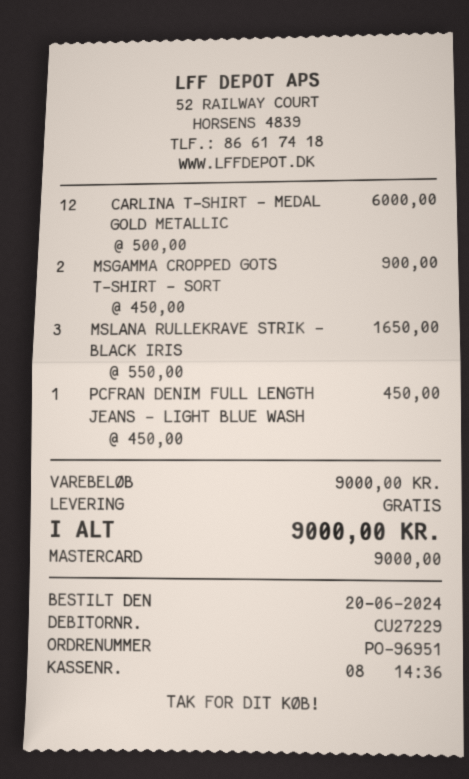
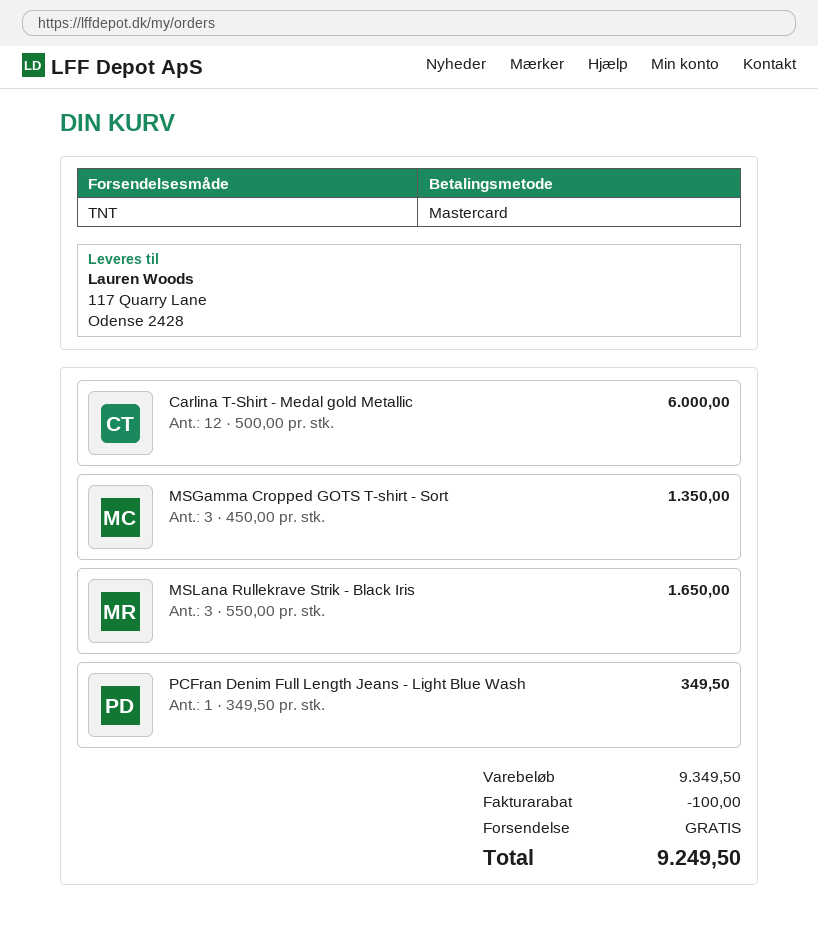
MSGAMMA CROPPED GOTS T-SHIRT - SORT: 2 x 450.00 = 900.00 -> 3 x 450.00 = 1350.00
PCFRAN DENIM FULL LENGTH JEANS - LIGHT BLUE WASH: 1 x 450.00 = 450.00 -> 1 x 349.50 = 349.50
subtotal: 9000.00 -> 9349.50
discount: none -> 100.00
total: 9000.00 -> 9249.50

